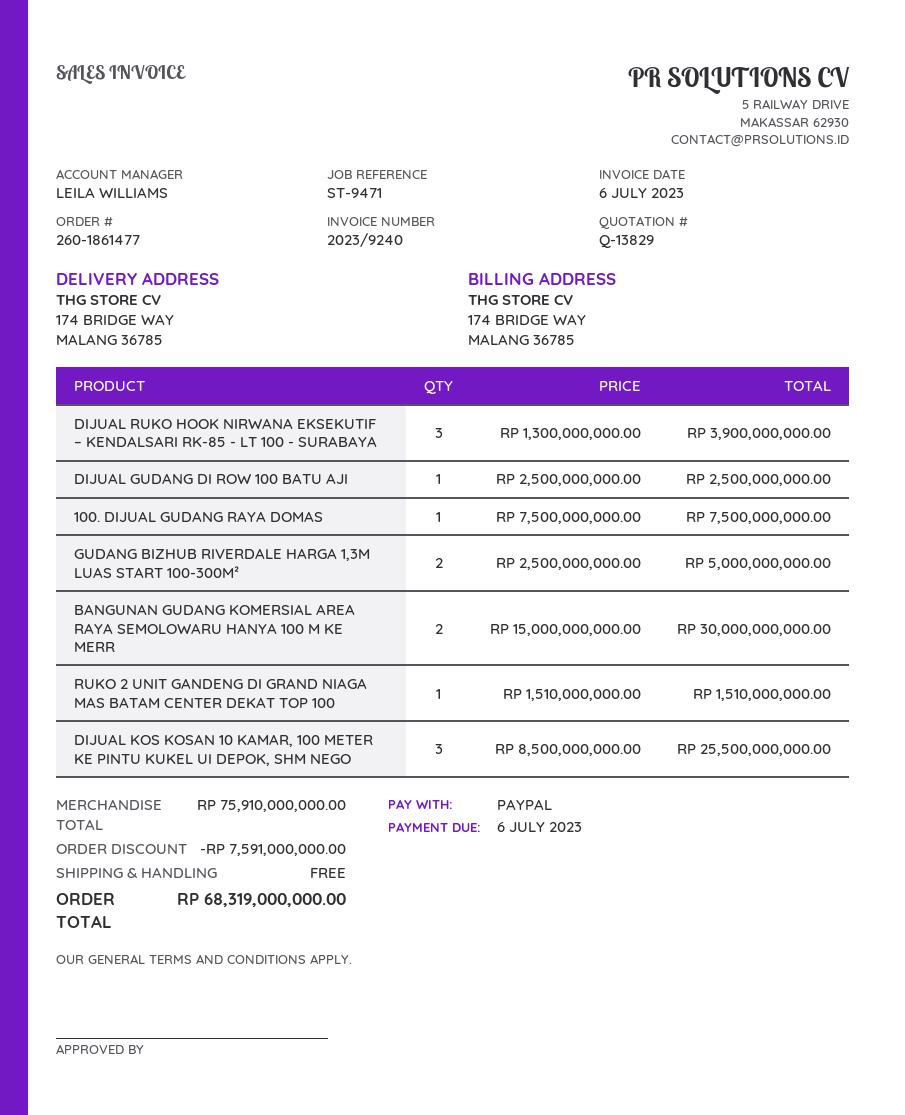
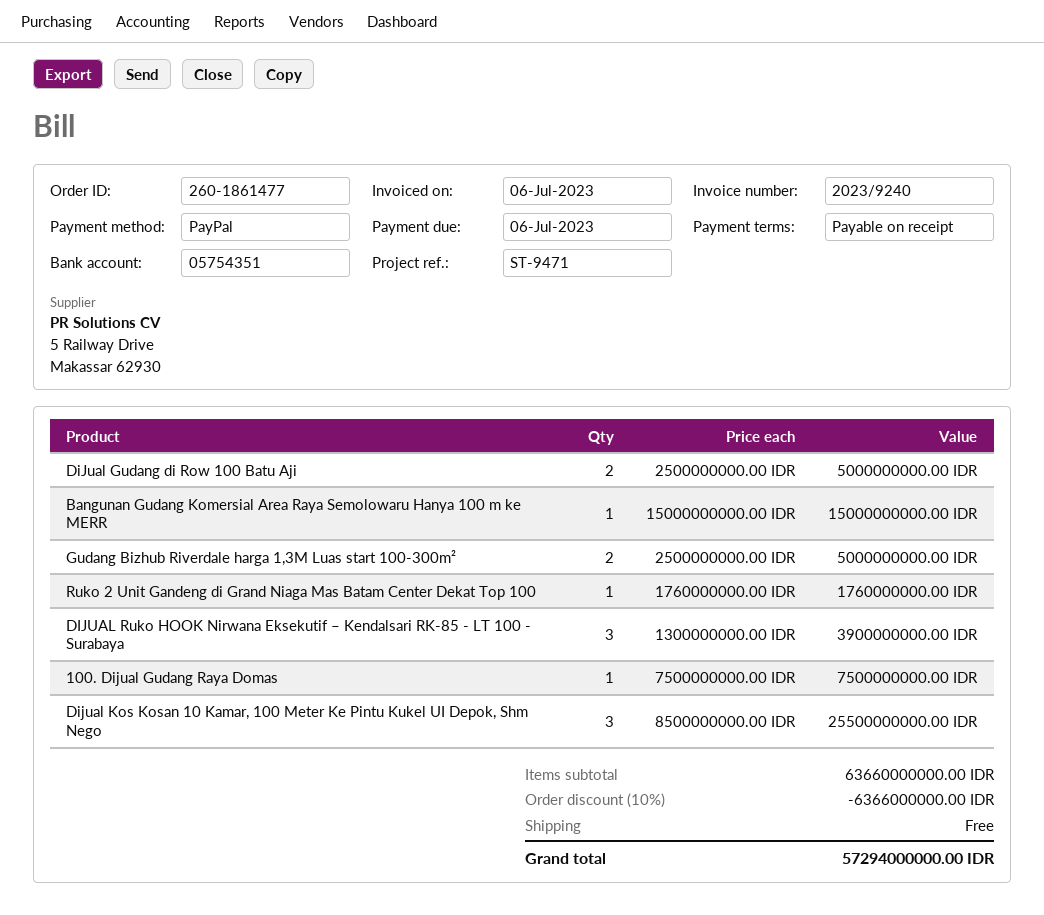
DIJUAL GUDANG DI ROW 100 BATU AJI: 1 x 2500000000.00 = 2500000000.00 -> 2 x 2500000000.00 = 5000000000.00
BANGUNAN GUDANG KOMERSIAL AREA RAYA SEMOLOWARU HANYA 100 M KE MERR: 2 x 15000000000.00 = 30000000000.00 -> 1 x 15000000000.00 = 15000000000.00
RUKO 2 UNIT GANDENG DI GRAND NIAGA MAS BATAM CENTER DEKAT TOP 100: 1 x 1510000000.00 = 1510000000.00 -> 1 x 1760000000.00 = 1760000000.00
subtotal: 75910000000.00 -> 63660000000.00
discount: 7591000000.00 -> 6366000000.00
total: 68319000000.00 -> 57294000000.00

